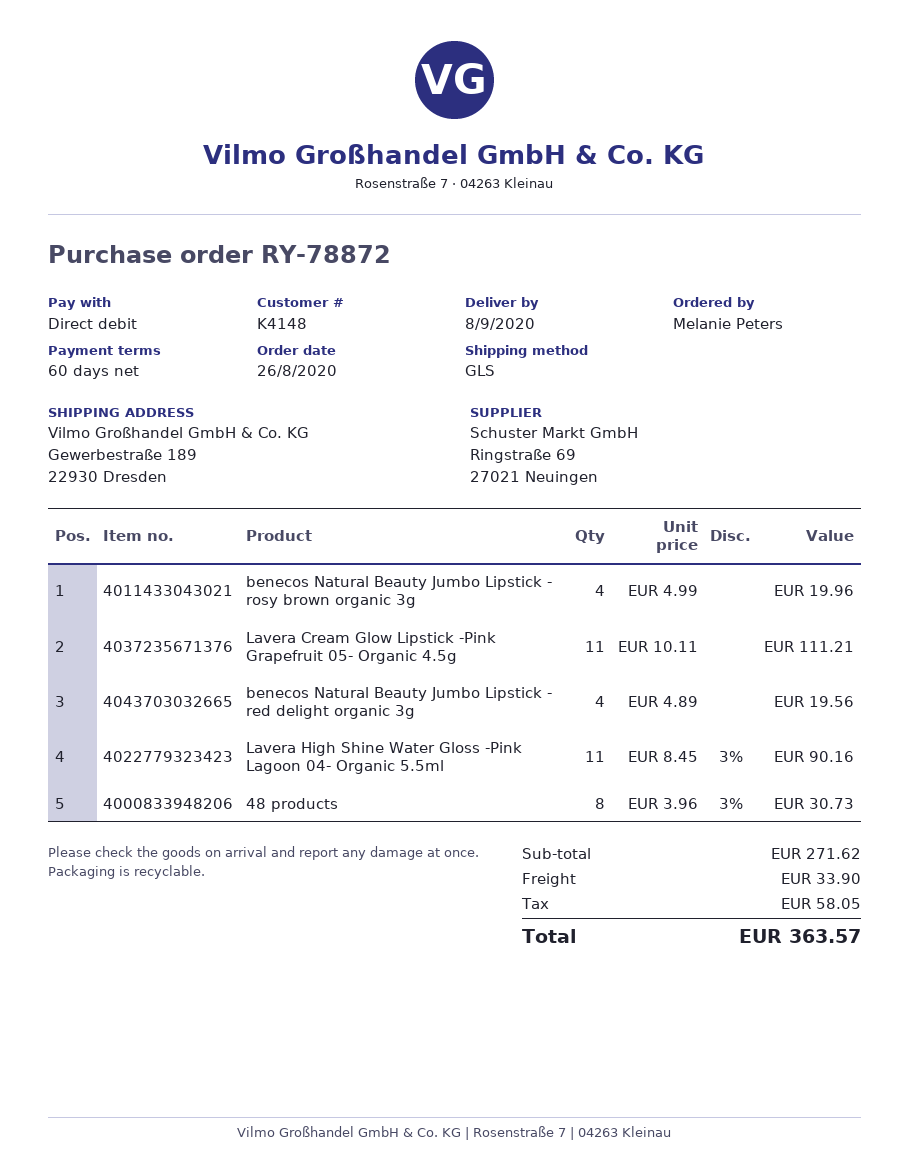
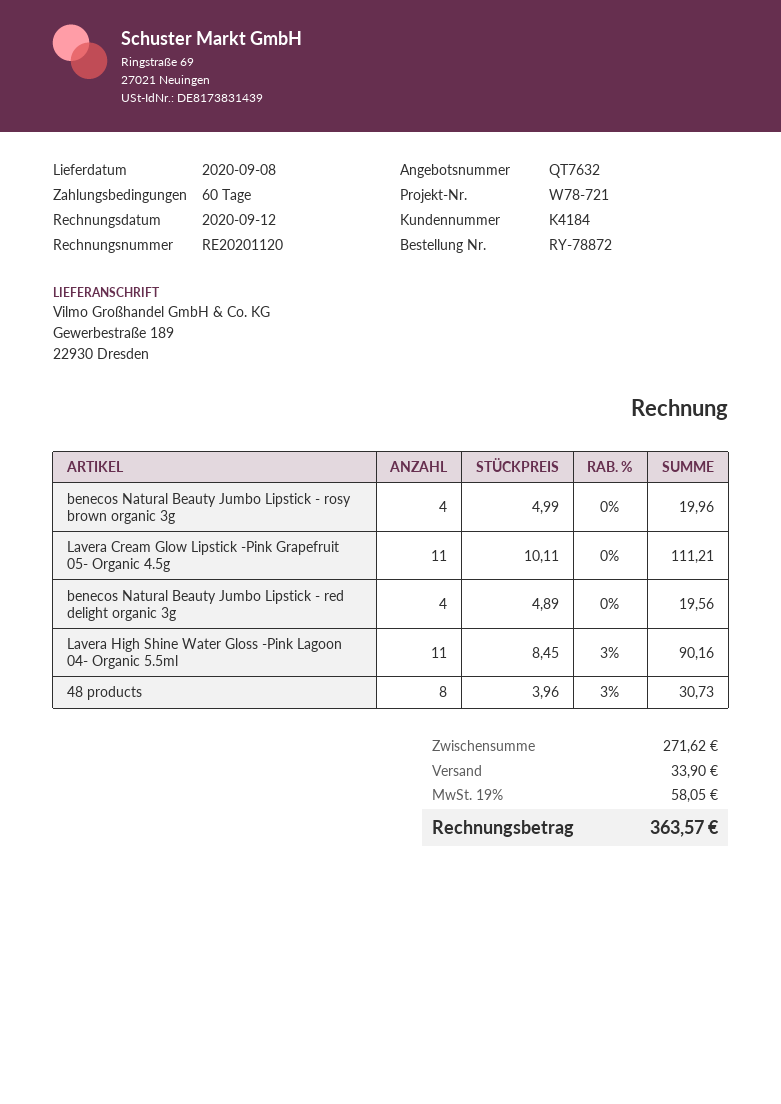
customer number: K4148 -> K4184

